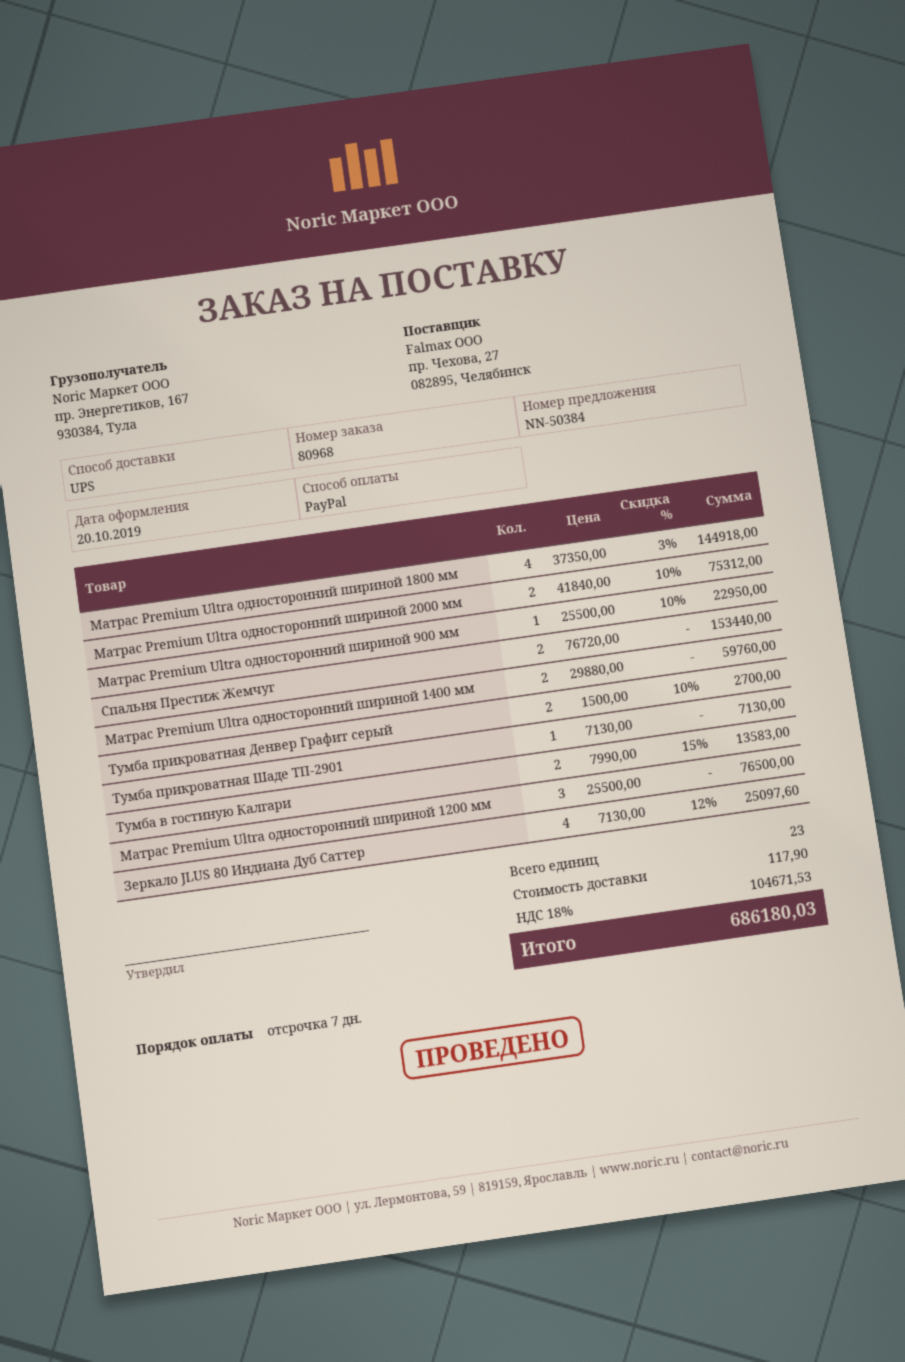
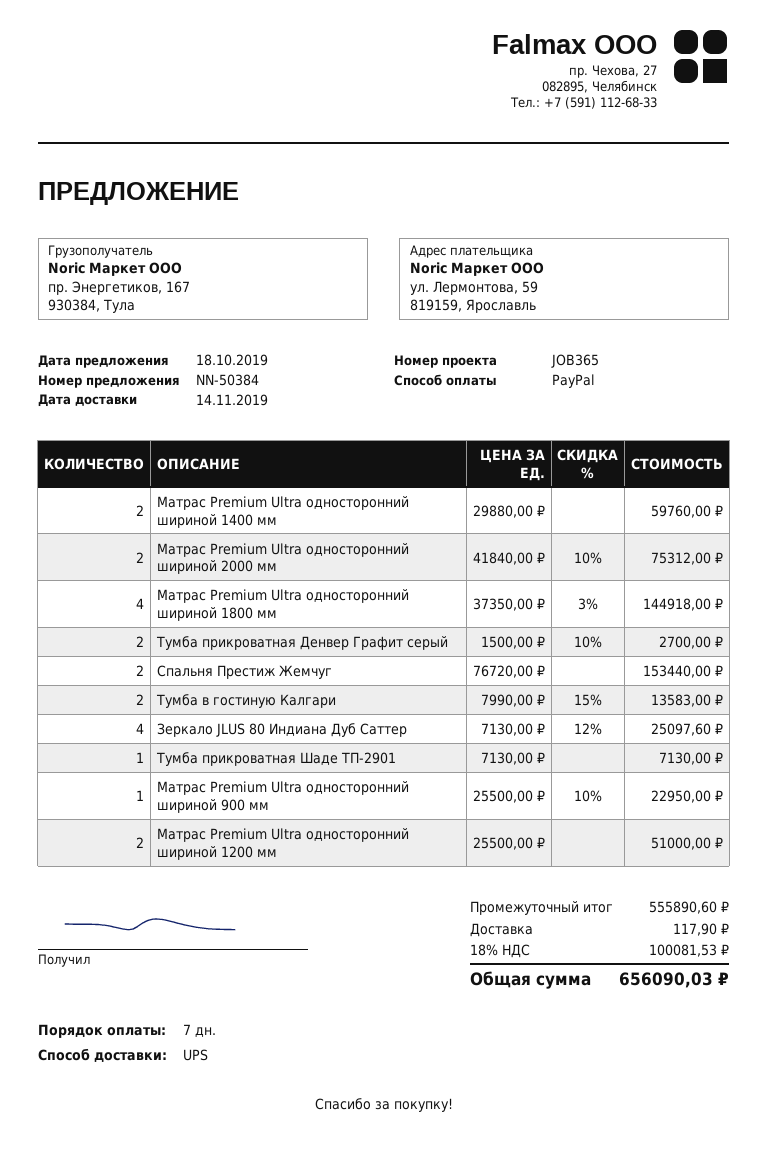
Матрас Premium Ultra односторонний шириной 1200 мм: 3 x 25500.00 = 76500.00 -> 2 x 25500.00 = 51000.00
tax: 18% = 104671.53 -> 18% = 100081.53
total: 686180.03 -> 656090.03

